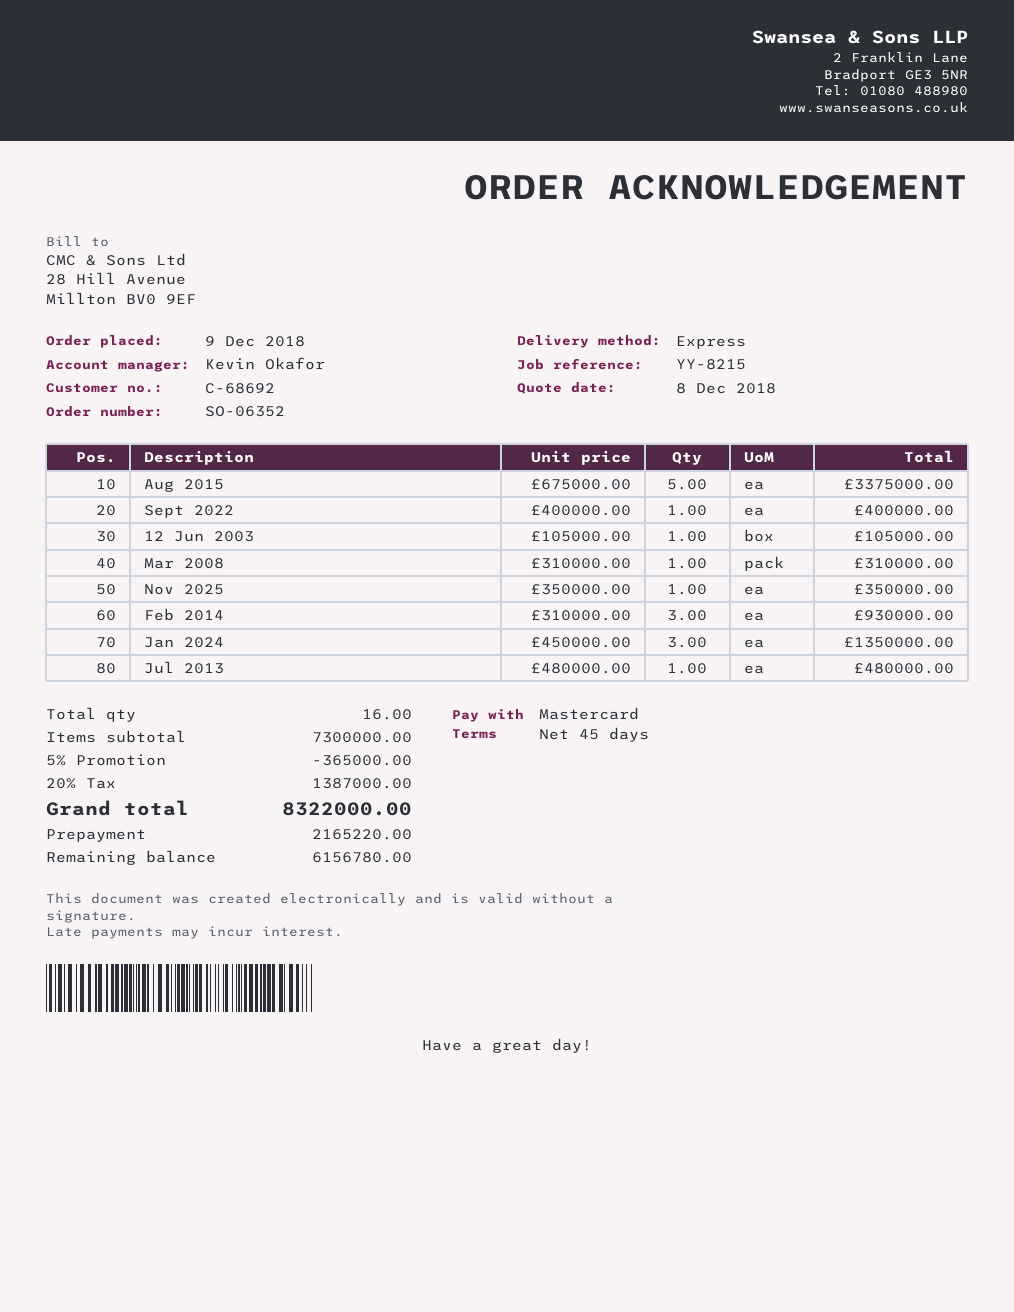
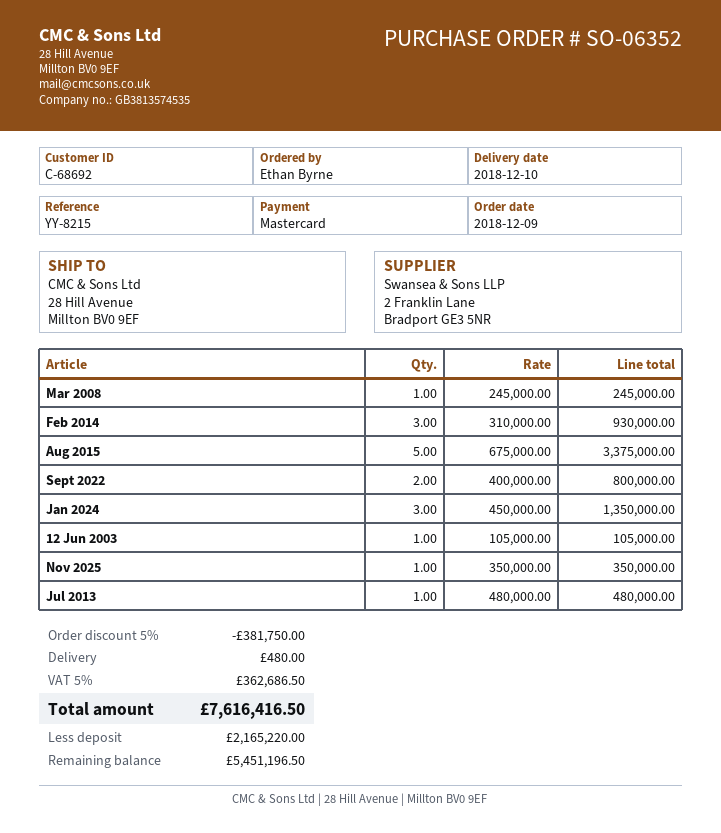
Sept 2022: 1 x 400000.00 = 400000.00 -> 2 x 400000.00 = 800000.00
Mar 2008: 1 x 310000.00 = 310000.00 -> 1 x 245000.00 = 245000.00
discount: 5% = 365000.00 -> 5% = 381750.00
shipping: none -> 480.00
tax: 20% = 1387000.00 -> 5% = 362686.50
total: 8322000.00 -> 7616416.50
balance: 6156780.00 -> 5451196.50

